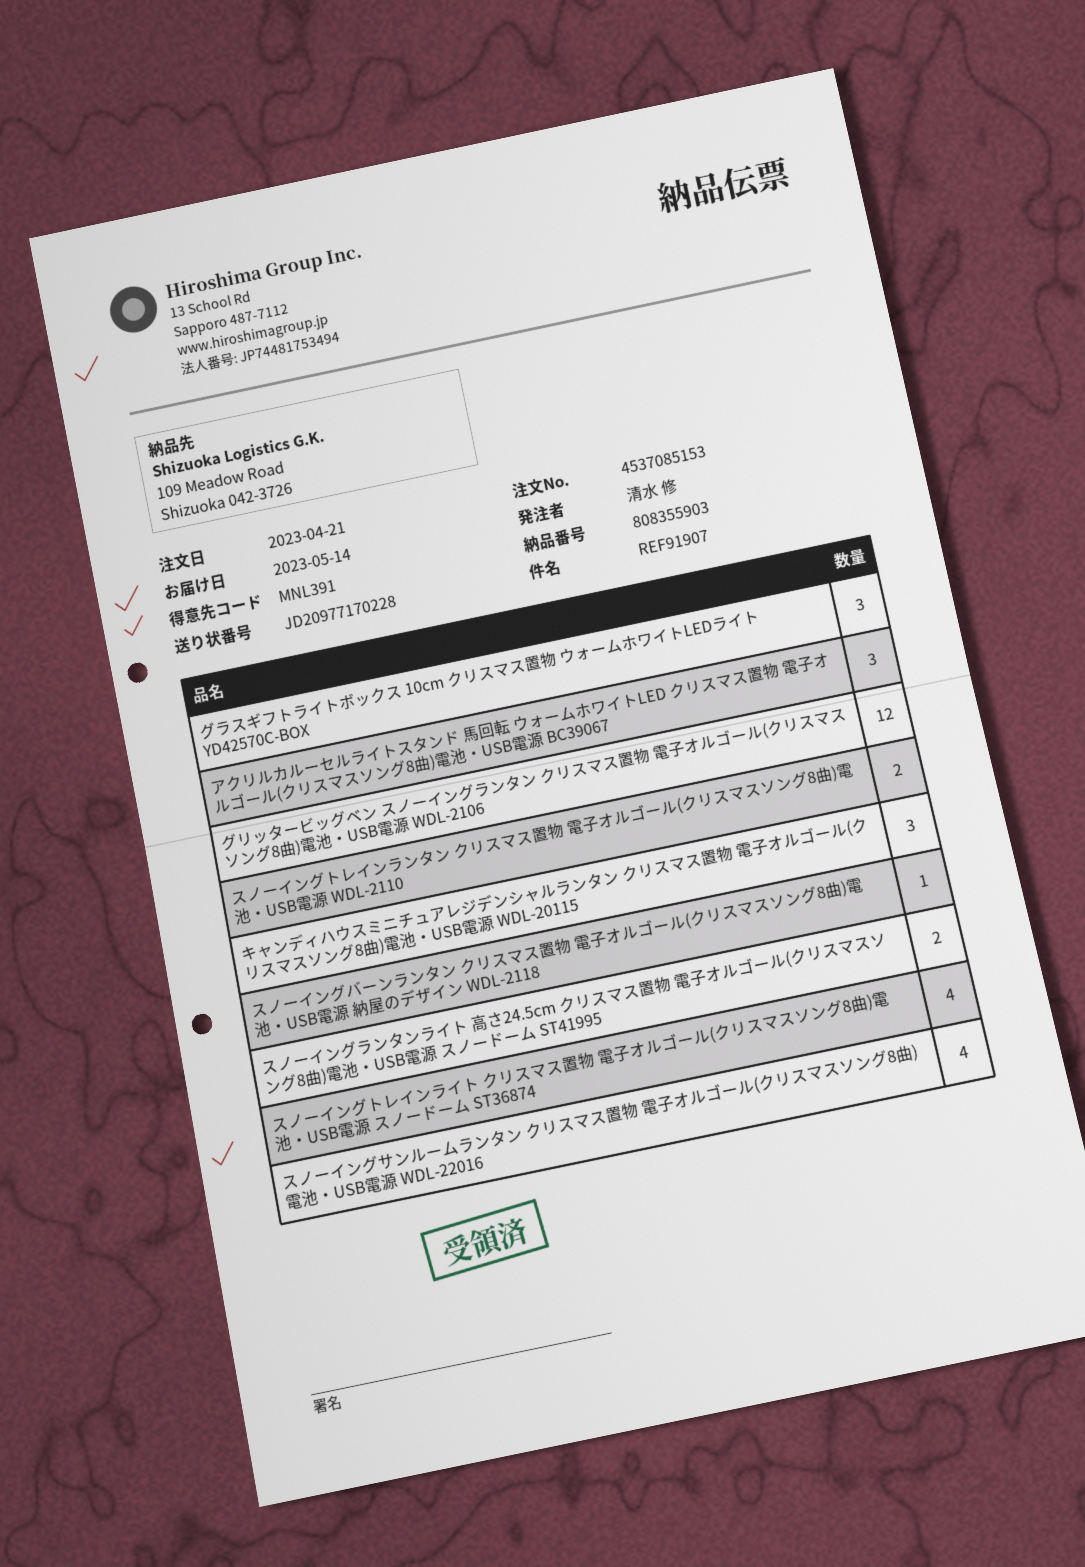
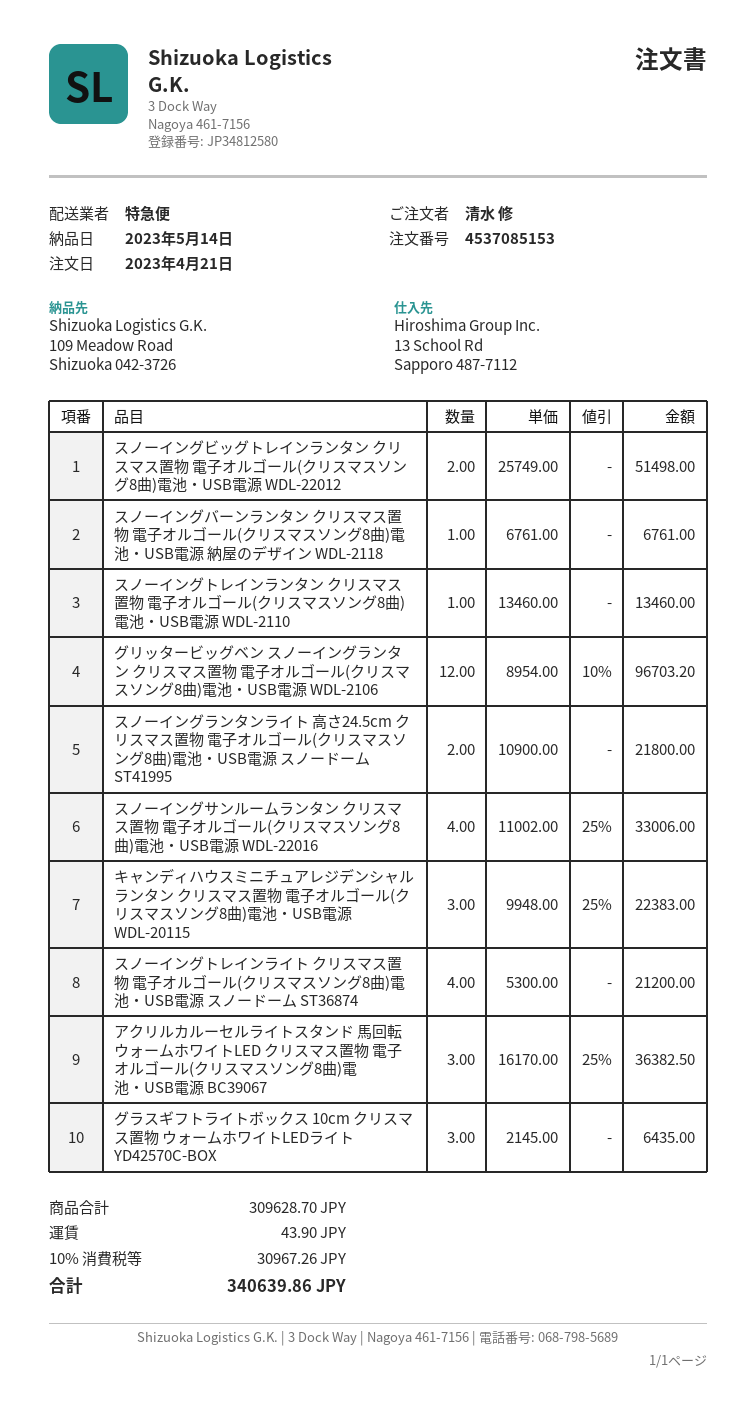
スノーイングトレインランタン クリスマス置物 電子オルゴール(クリスマスソング8曲)電池・USB電源 WDL-2110: 2 -> 1
スノーイングビッグトレインランタン クリスマス置物 電子オルゴール(クリスマスソング8曲)電池・USB電源 WDL-22012: none -> 2

